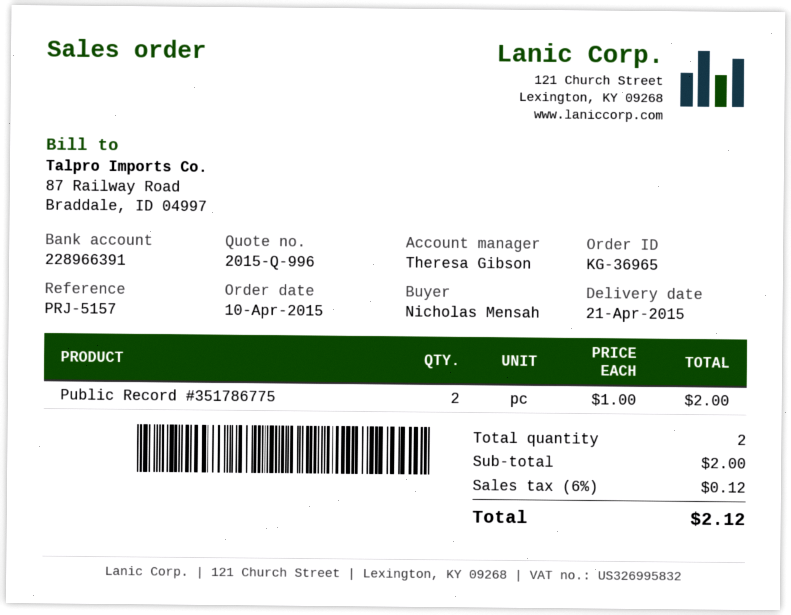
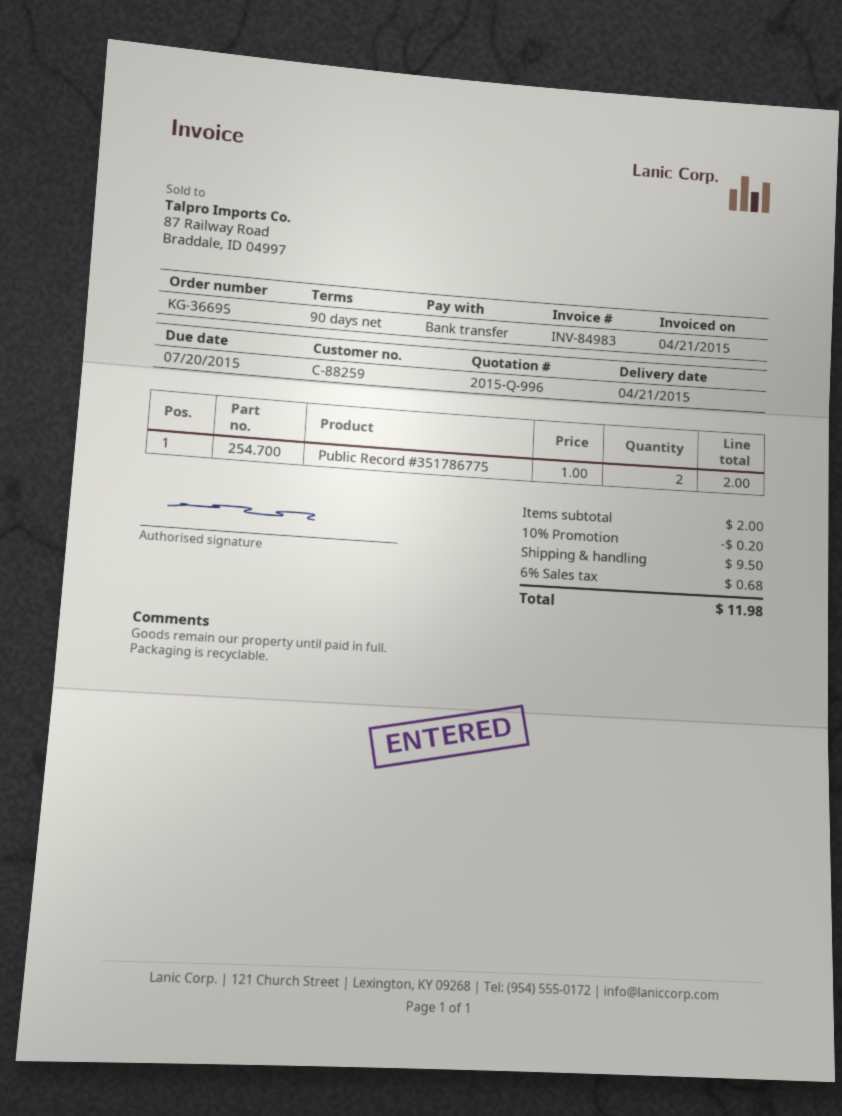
order number: KG-36965 -> KG-36695
discount: none -> 10% = 0.20
shipping: none -> 9.50
tax: 6% = 0.12 -> 6% = 0.68
total: 2.12 -> 11.98

